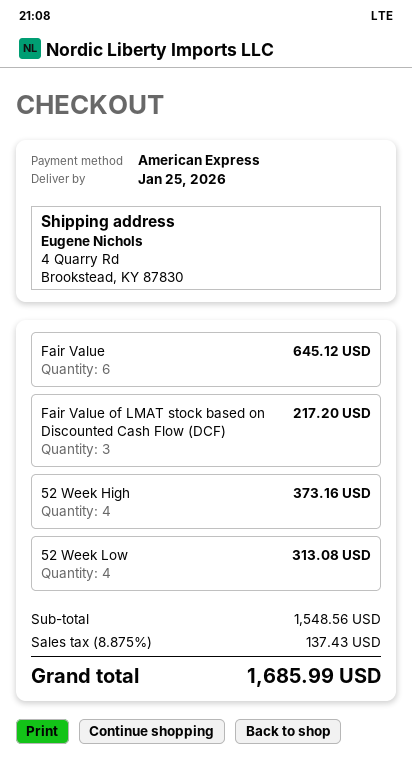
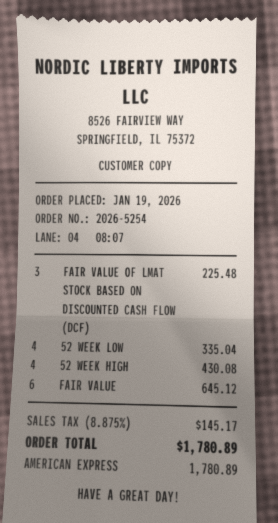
Fair Value of LMAT stock based on Discounted Cash Flow (DCF): 3 for 217.20 -> 3 for 225.48
52 Week High: 4 for 373.16 -> 4 for 430.08
52 Week Low: 4 for 313.08 -> 4 for 335.04
tax: 8.875% = 137.43 -> 8.875% = 145.17
total: 1685.99 -> 1780.89

